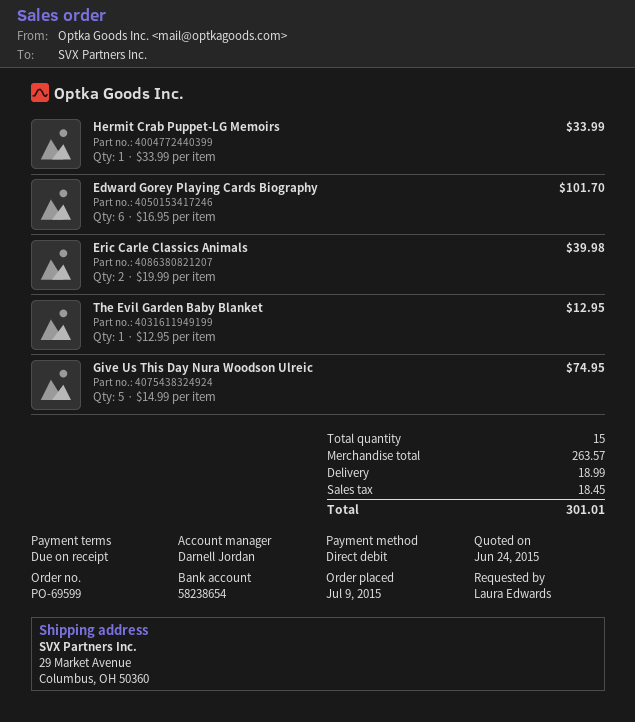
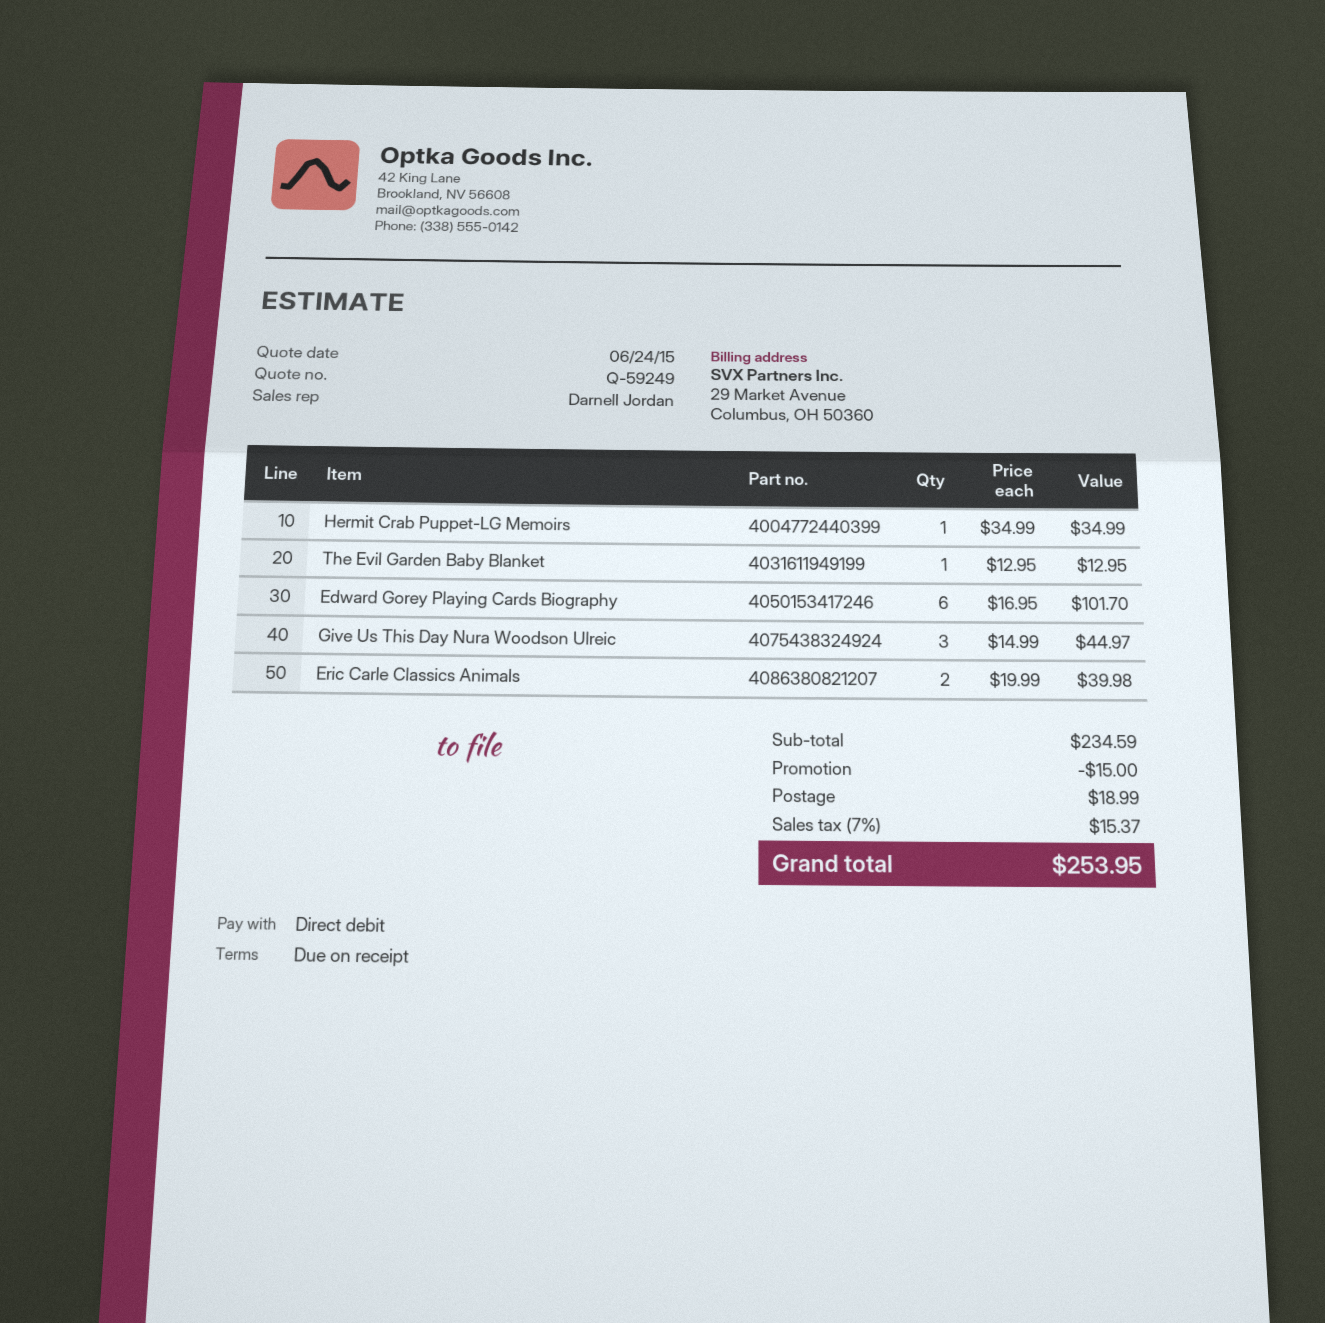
Hermit Crab Puppet-LG Memoirs: 1 x 33.99 = 33.99 -> 1 x 34.99 = 34.99
Give Us This Day Nura Woodson Ulreic: 5 x 14.99 = 74.95 -> 3 x 14.99 = 44.97
subtotal: 263.57 -> 234.59
discount: none -> 15.00
tax: 18.45 -> 15.37
total: 301.01 -> 253.95

